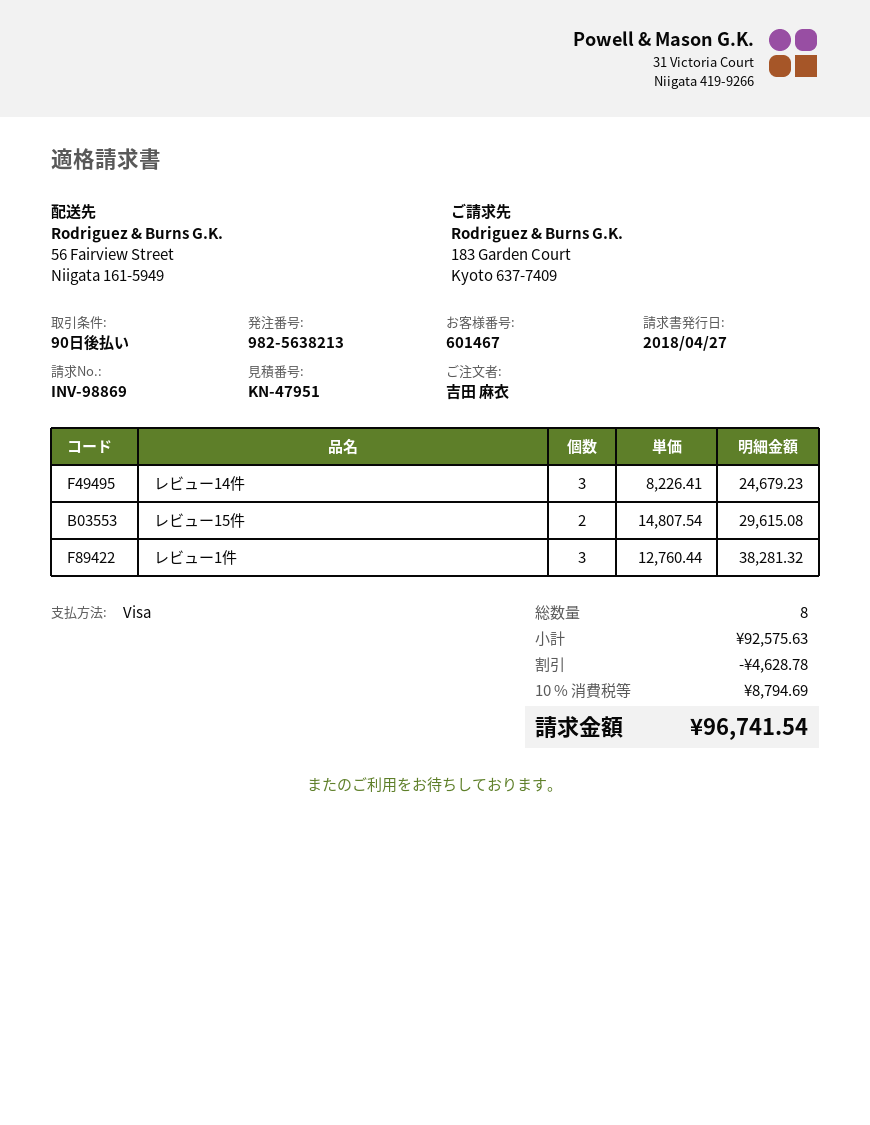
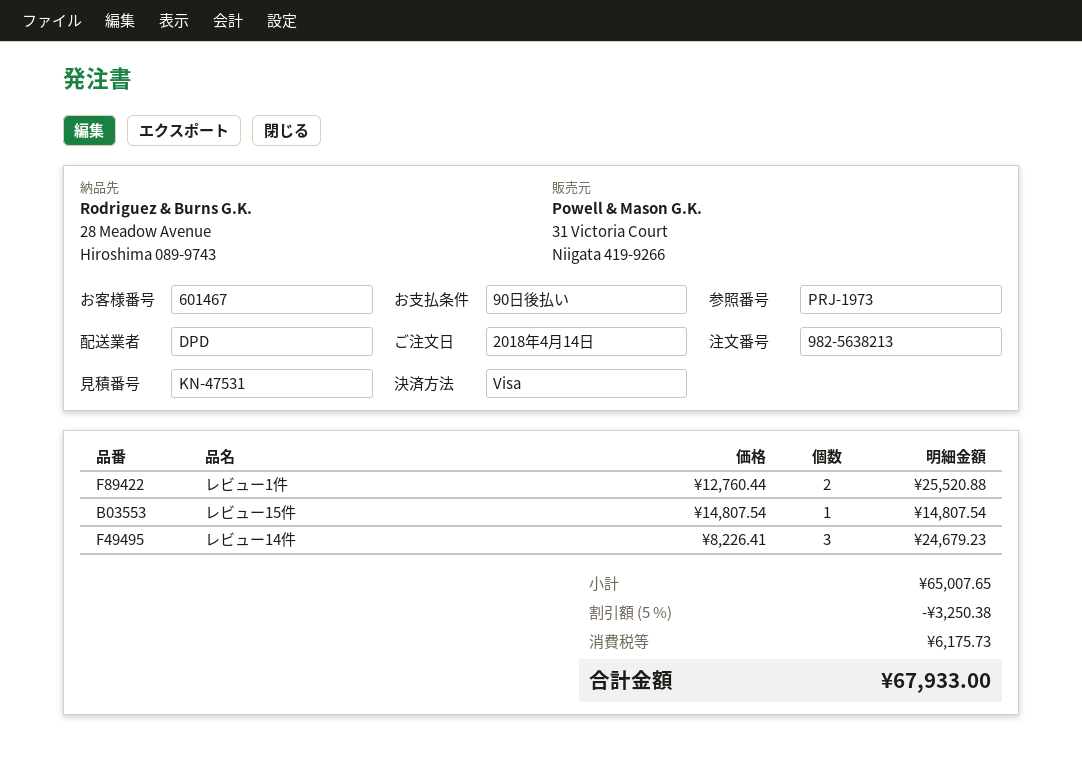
quote number: KN-47951 -> KN-47531
ship to: 56 Fairview Street, Niigata 161-5949 -> 28 Meadow Avenue, Hiroshima 089-9743
レビュー15件: 2 x 14807.54 = 29615.08 -> 1 x 14807.54 = 14807.54
レビュー1件: 3 x 12760.44 = 38281.32 -> 2 x 12760.44 = 25520.88
subtotal: 92575.63 -> 65007.65
discount: 4628.78 -> 3250.38
tax: 8794.69 -> 6175.73
total: 96741.54 -> 67933.00

